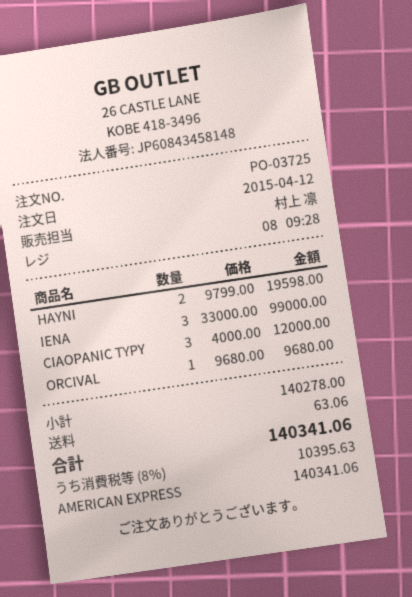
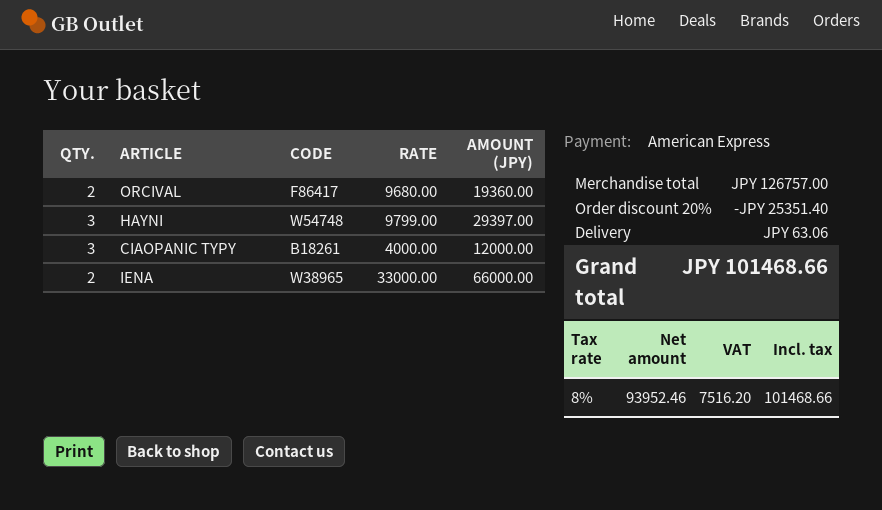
HAYNI: 2 x 9799.00 = 19598.00 -> 3 x 9799.00 = 29397.00
IENA: 3 x 33000.00 = 99000.00 -> 2 x 33000.00 = 66000.00
ORCIVAL: 1 x 9680.00 = 9680.00 -> 2 x 9680.00 = 19360.00
subtotal: 140278.00 -> 126757.00
discount: none -> 20% = 25351.40
tax: 8% = 10395.63 -> 8% = 7516.20
total: 140341.06 -> 101468.66

